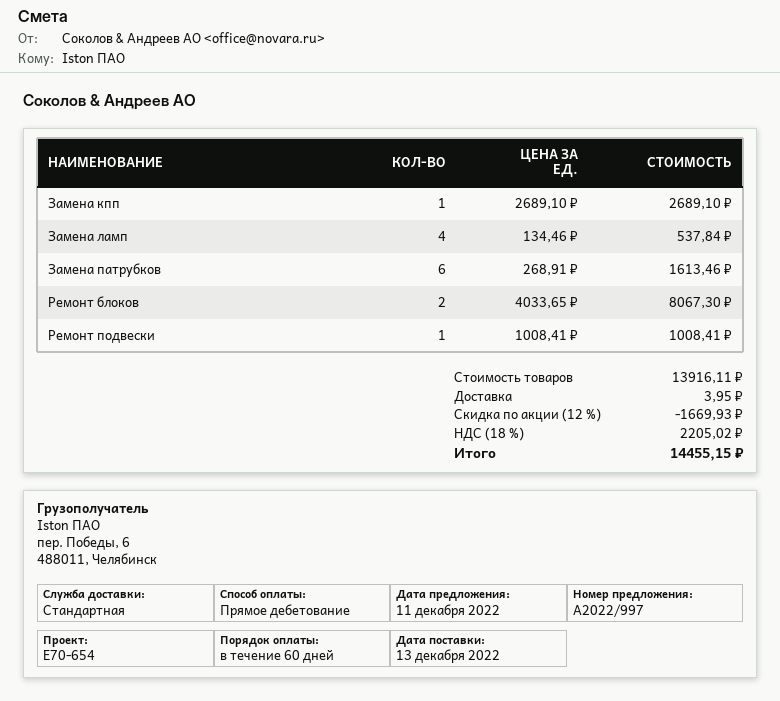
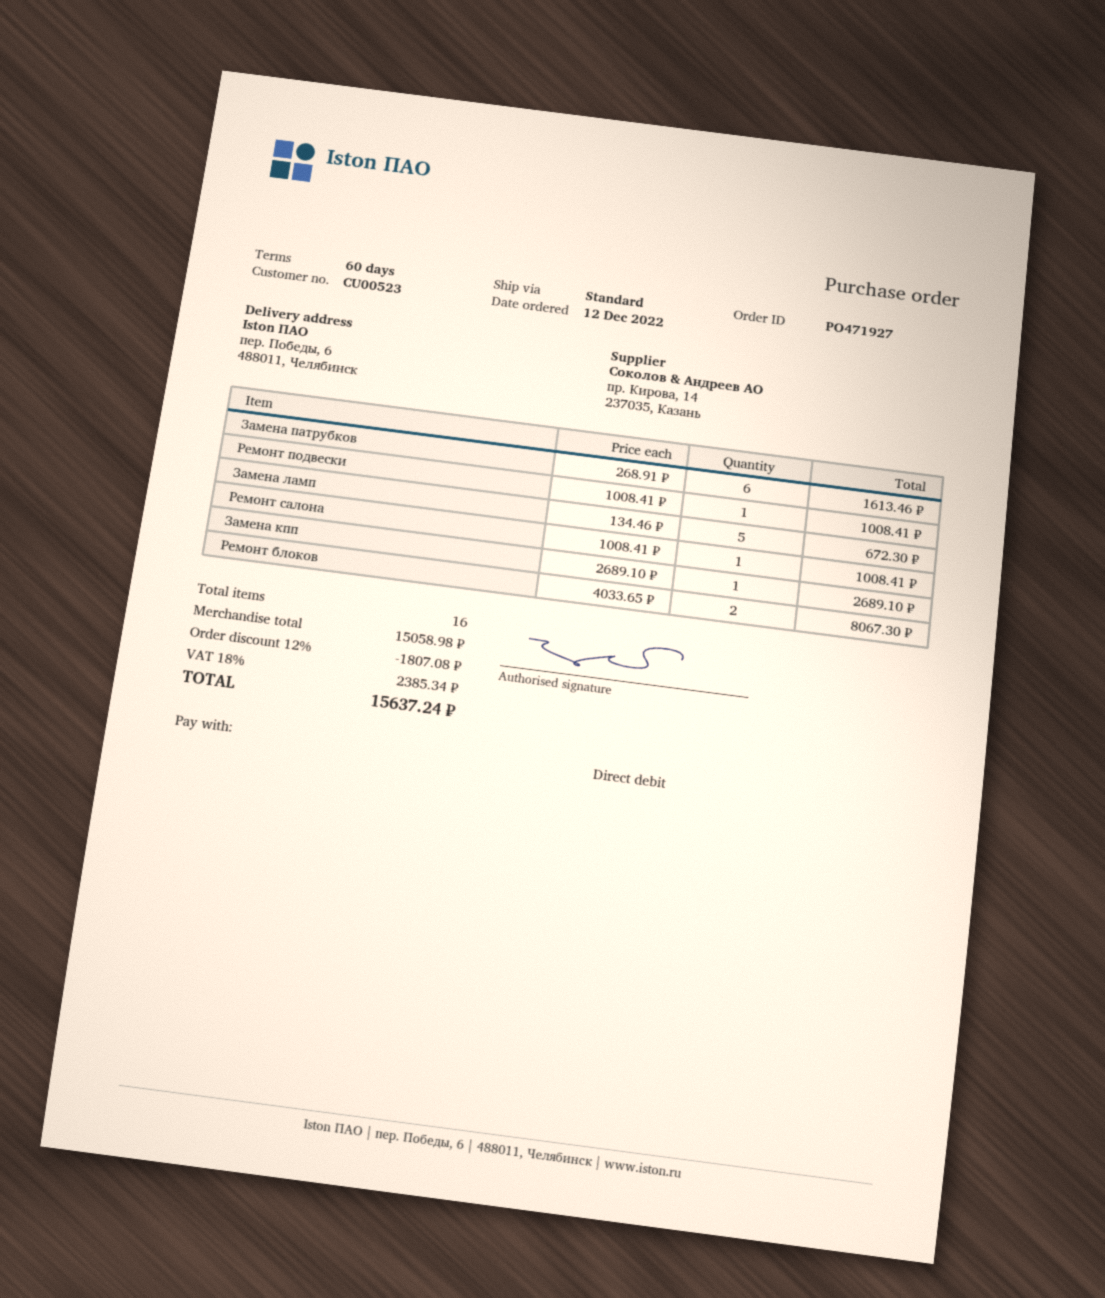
Замена ламп: 4 x 134.46 = 537.84 -> 5 x 134.46 = 672.30
Ремонт салона: none -> 1 x 1008.41 = 1008.41
subtotal: 13916.11 -> 15058.98
discount: 12% = 1669.93 -> 12% = 1807.08
shipping: 3.95 -> none
tax: 18% = 2205.02 -> 18% = 2385.34
total: 14455.15 -> 15637.24

